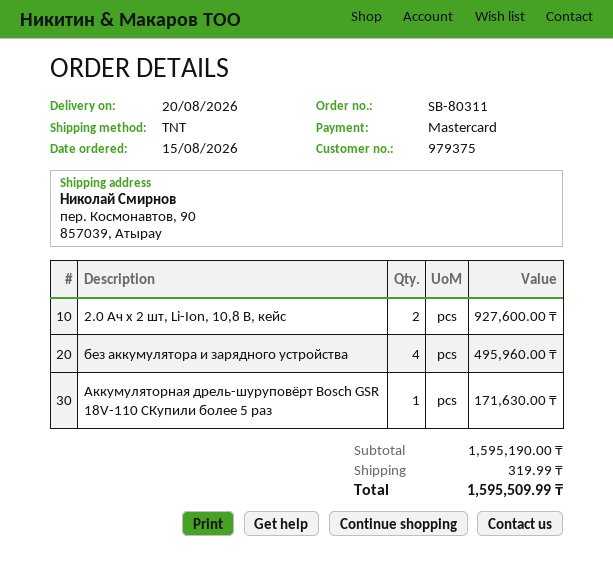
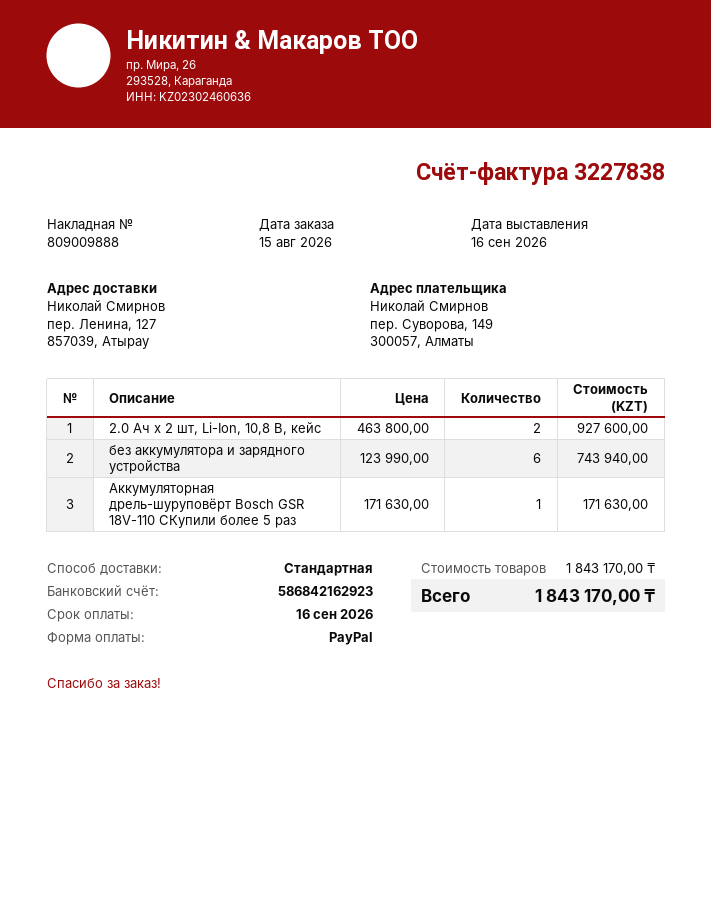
payment method: Mastercard -> PayPal
shipping method: TNT -> standard
ship to: пер. Космонавтов, 90, 857039, Атырау -> пер. Ленина, 127, 857039, Атырау
без аккумулятора и зарядного устройства: 4 for 495960.00 -> 6 for 743940.00
subtotal: 1595190.00 -> 1843170.00
shipping: 319.99 -> none
total: 1595509.99 -> 1843170.00

